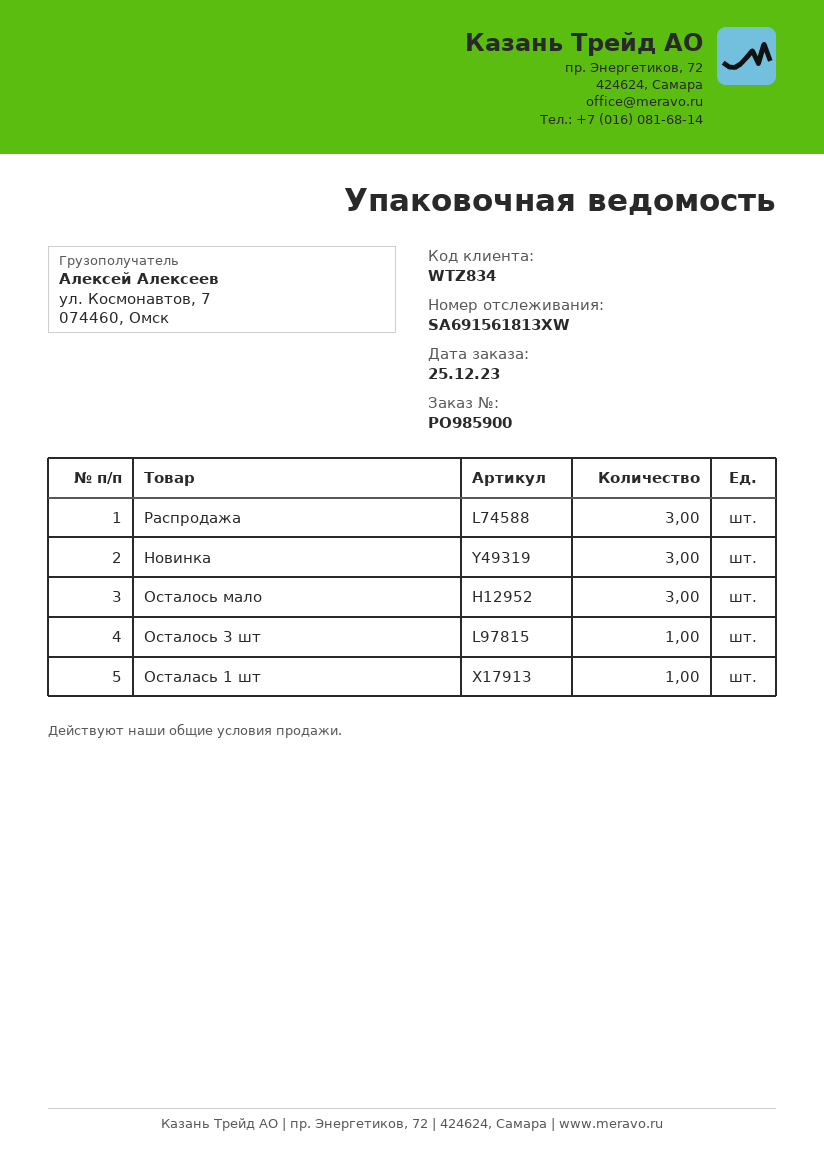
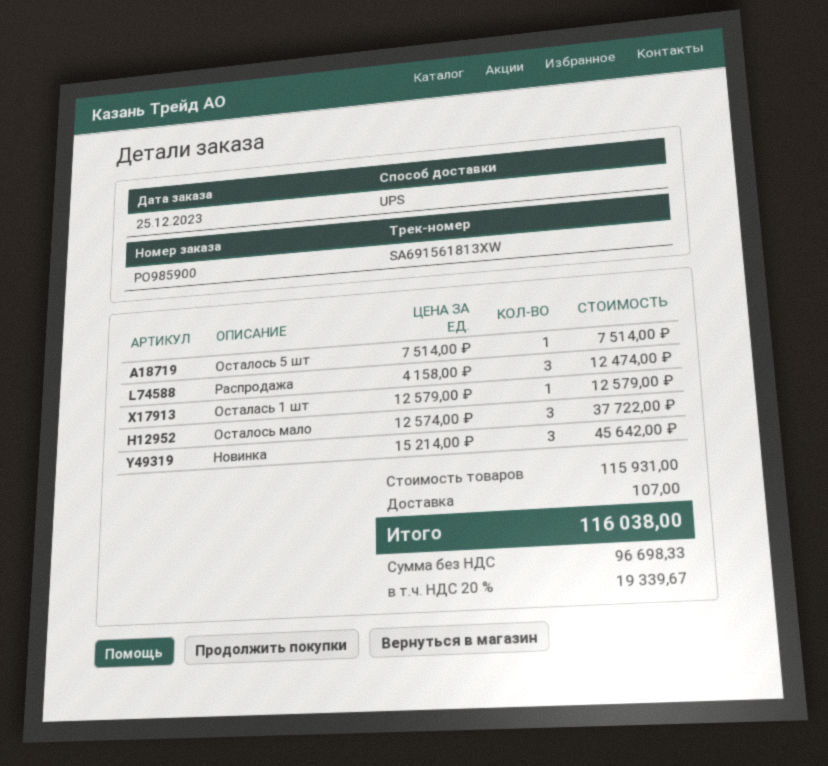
Осталось 3 шт: 1 -> none
Осталось 5 шт: none -> 1

